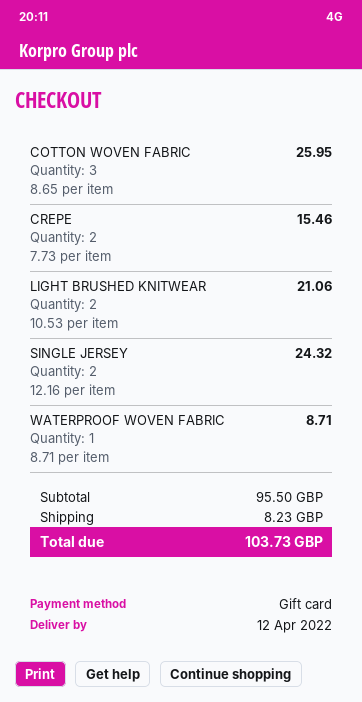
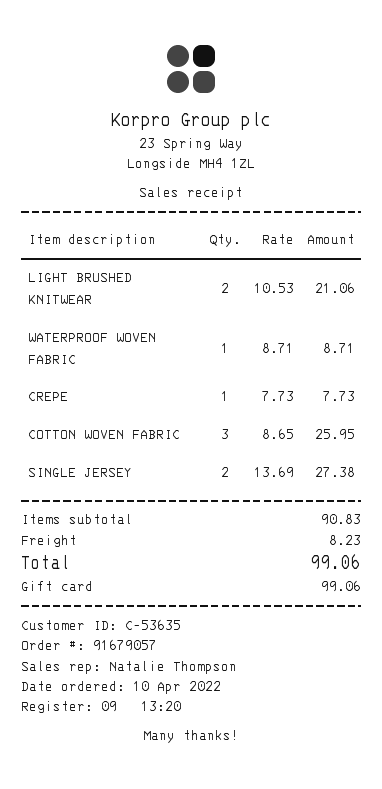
CREPE: 2 x 7.73 = 15.46 -> 1 x 7.73 = 7.73
SINGLE JERSEY: 2 x 12.16 = 24.32 -> 2 x 13.69 = 27.38
subtotal: 95.50 -> 90.83
total: 103.73 -> 99.06

